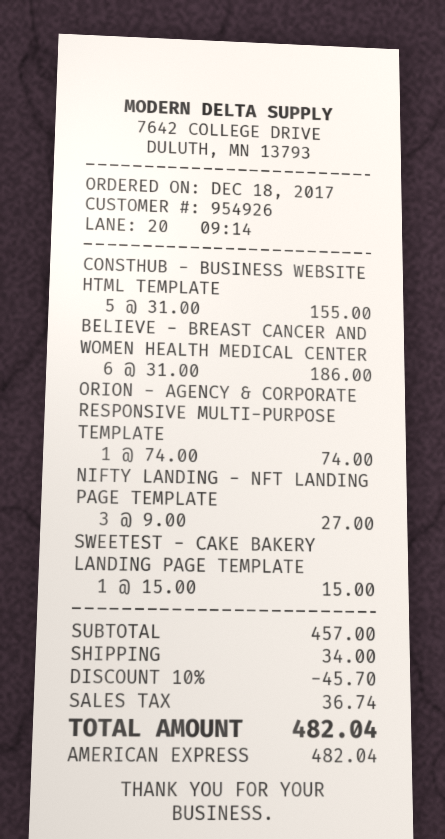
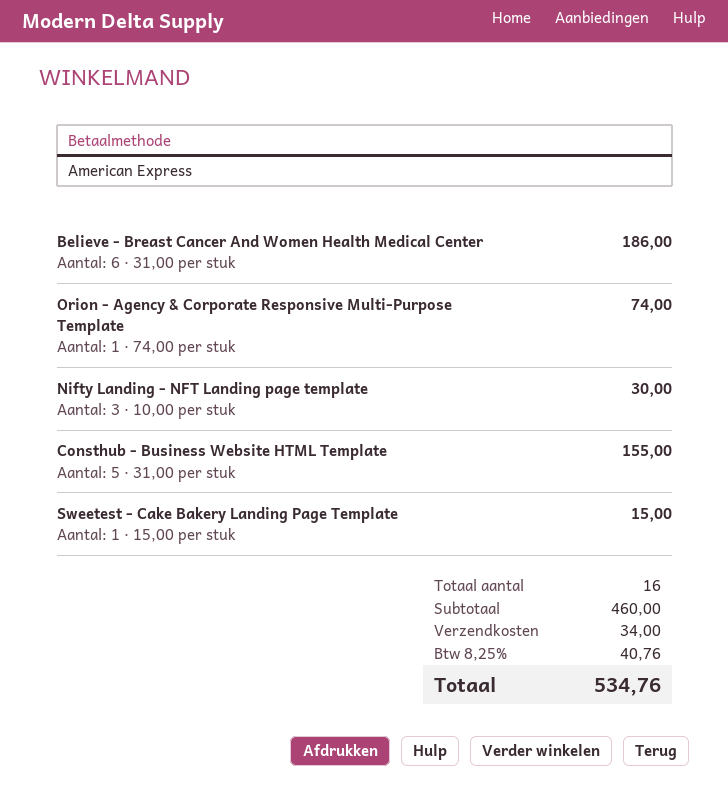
NIFTY LANDING - NFT LANDING PAGE TEMPLATE: 3 x 9.00 = 27.00 -> 3 x 10.00 = 30.00
subtotal: 457.00 -> 460.00
discount: 10% = 45.70 -> none
tax: 36.74 -> 40.76
total: 482.04 -> 534.76

